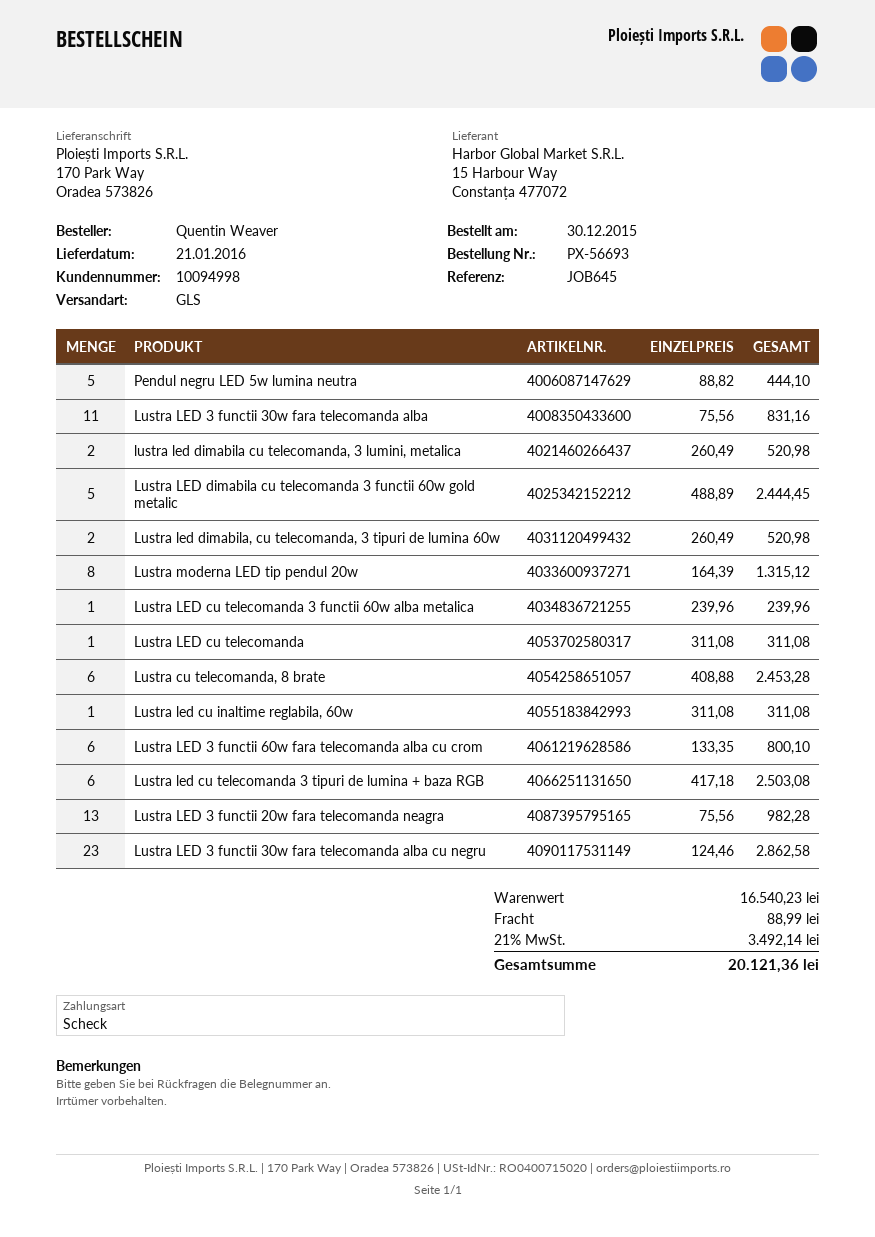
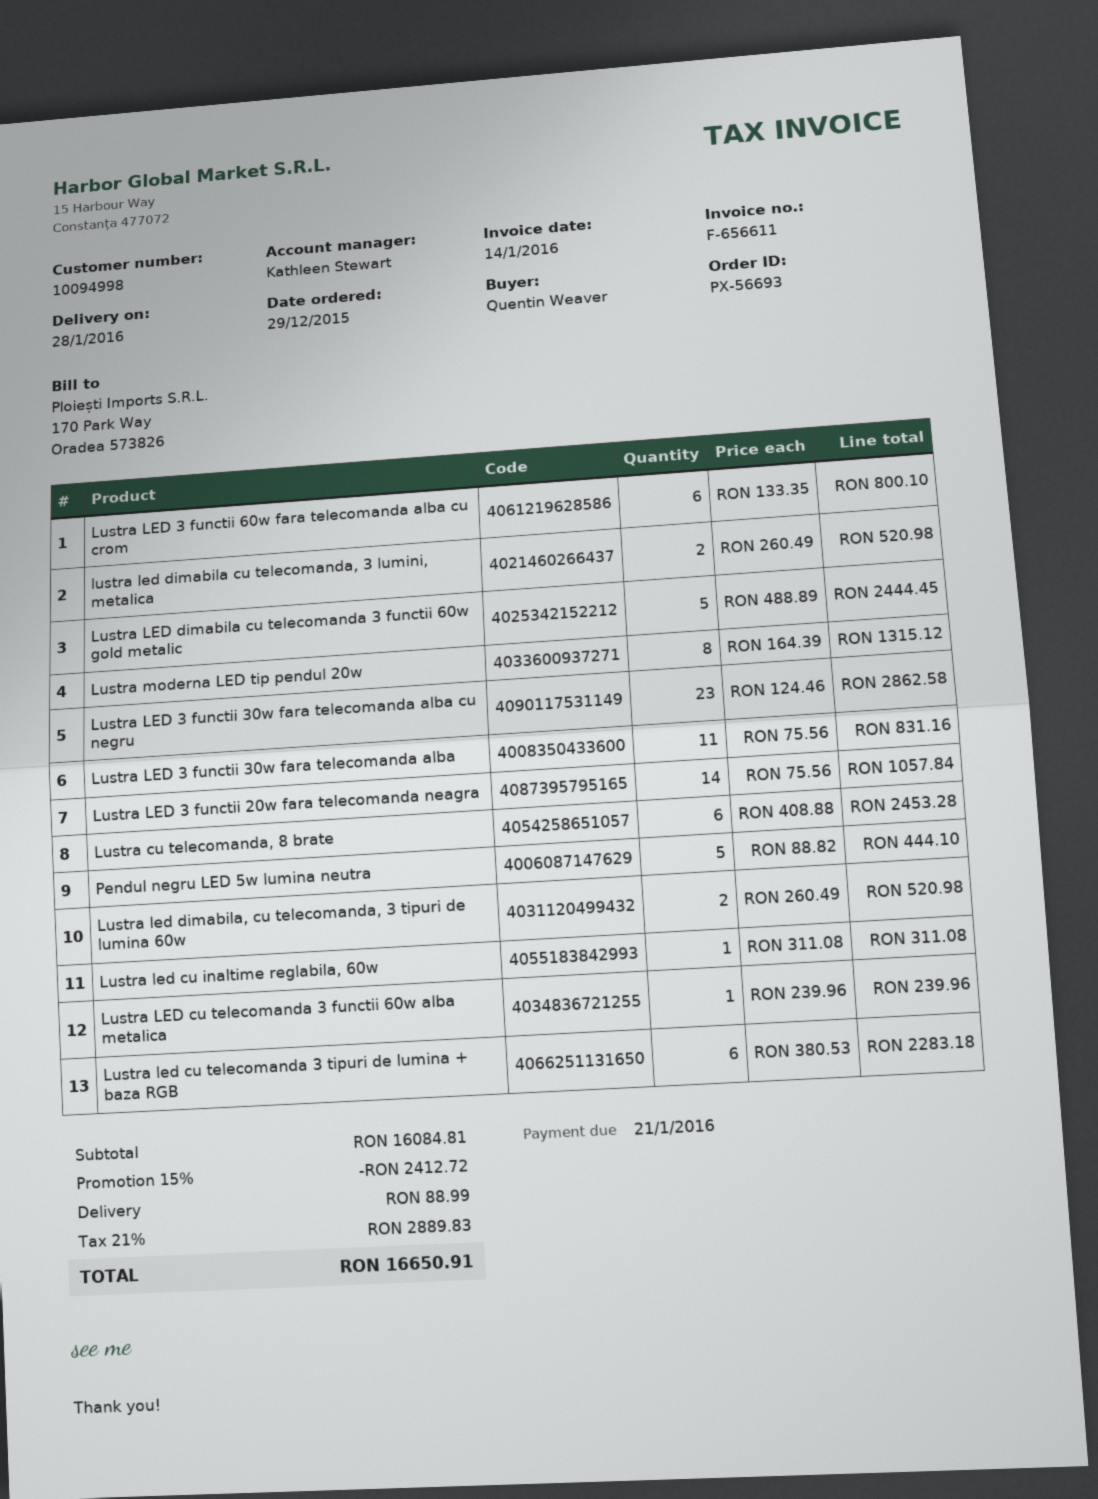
order date: 2015-12-30 -> 2015-12-29
delivery date: 2016-01-21 -> 2016-01-28
Lustra LED cu telecomanda: 1 x 311.08 = 311.08 -> none
Lustra led cu telecomanda 3 tipuri de lumina + baza RGB: 6 x 417.18 = 2503.08 -> 6 x 380.53 = 2283.18
Lustra LED 3 functii 20w fara telecomanda neagra: 13 x 75.56 = 982.28 -> 14 x 75.56 = 1057.84
subtotal: 16540.23 -> 16084.81
discount: none -> 15% = 2412.72
tax: 21% = 3492.14 -> 21% = 2889.83
total: 20121.36 -> 16650.91

